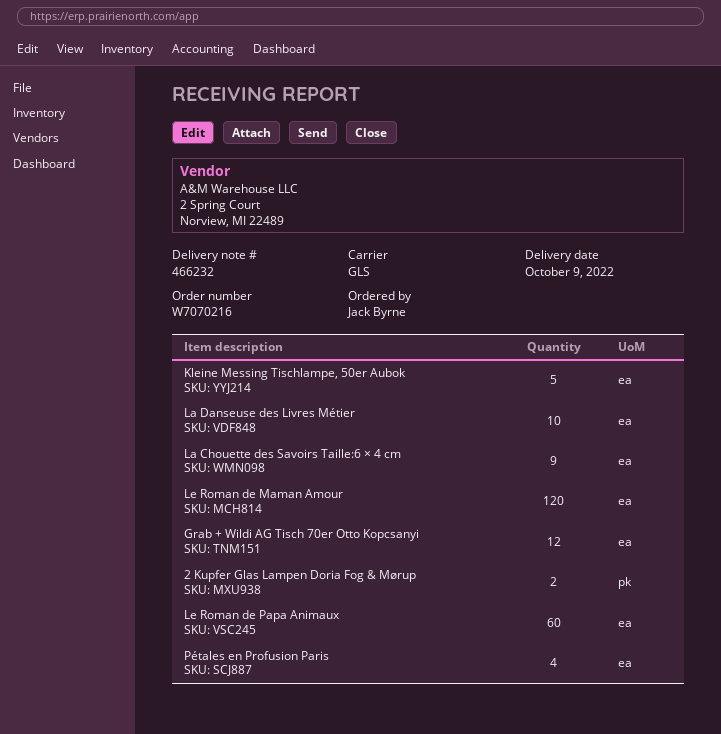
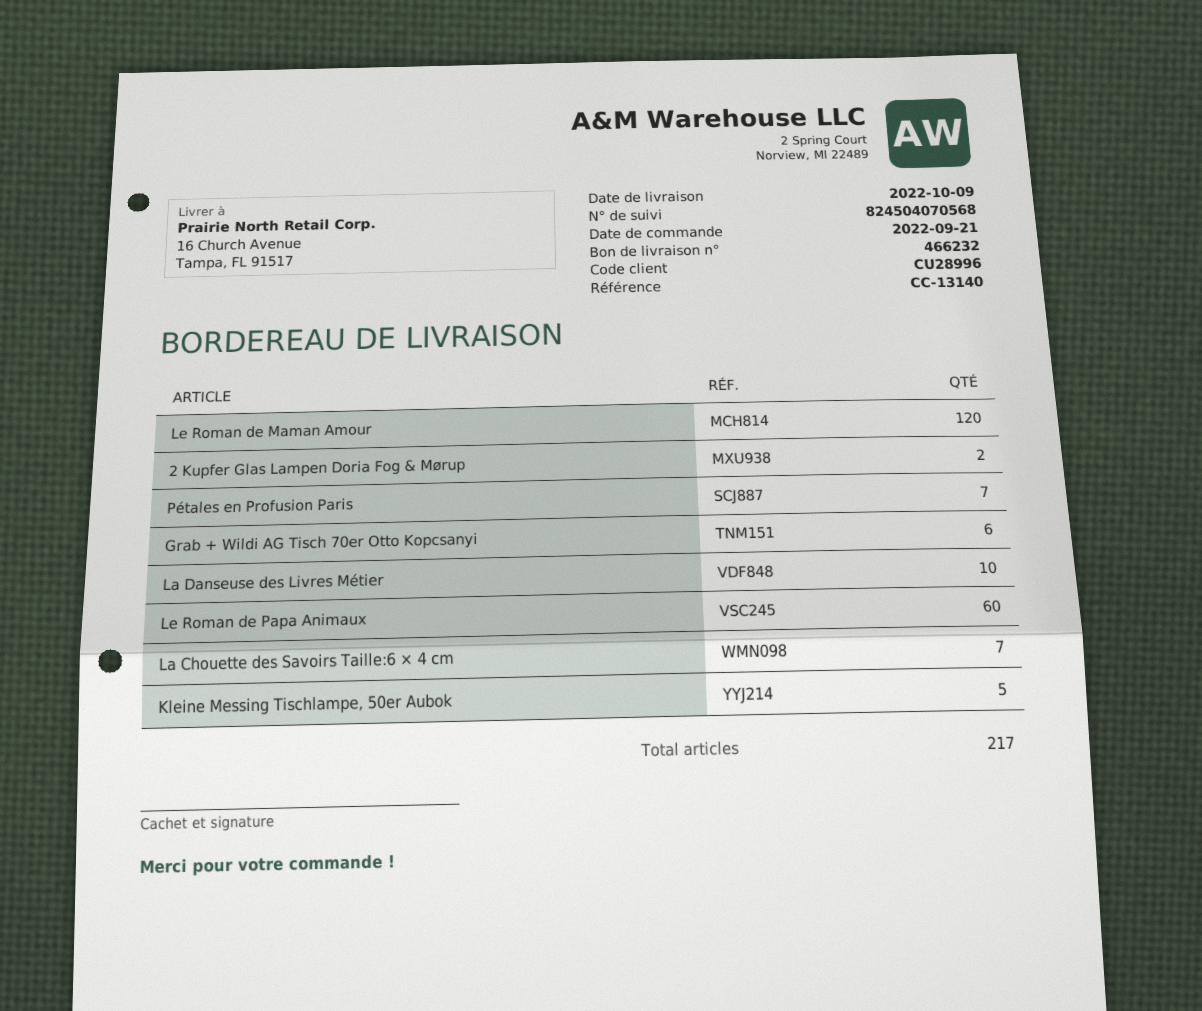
La Chouette des Savoirs Taille:6 × 4 cm: 9 -> 7
Grab + Wildi AG Tisch 70er Otto Kopcsanyi: 12 -> 6
Pétales en Profusion Paris: 4 -> 7

